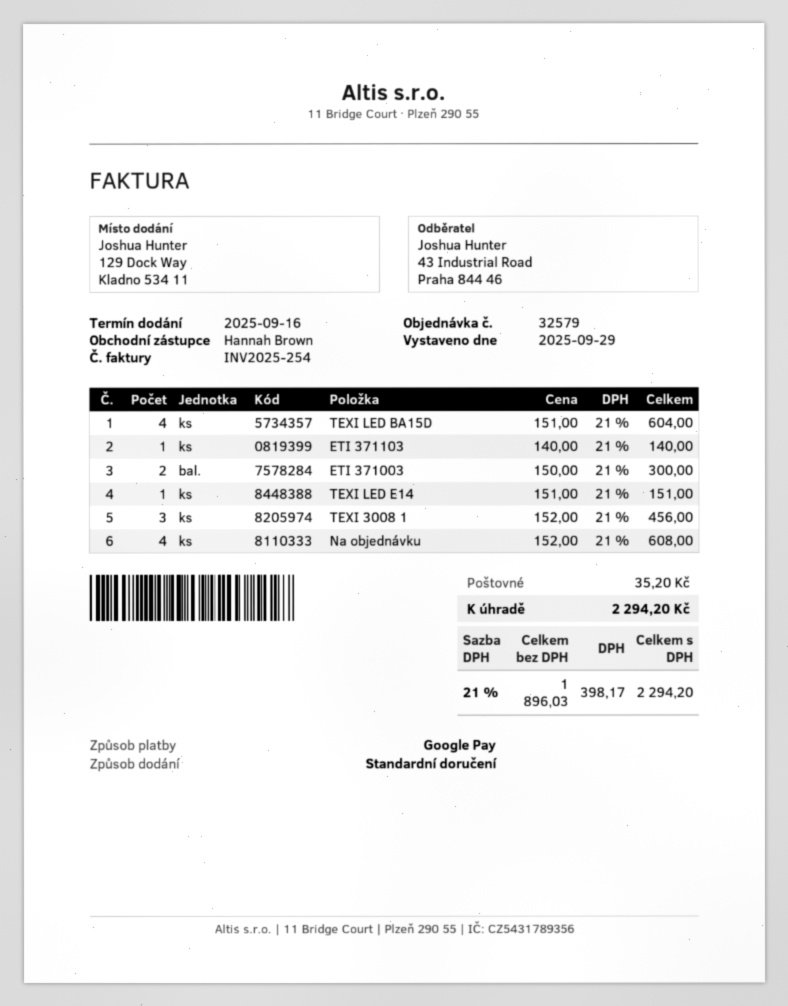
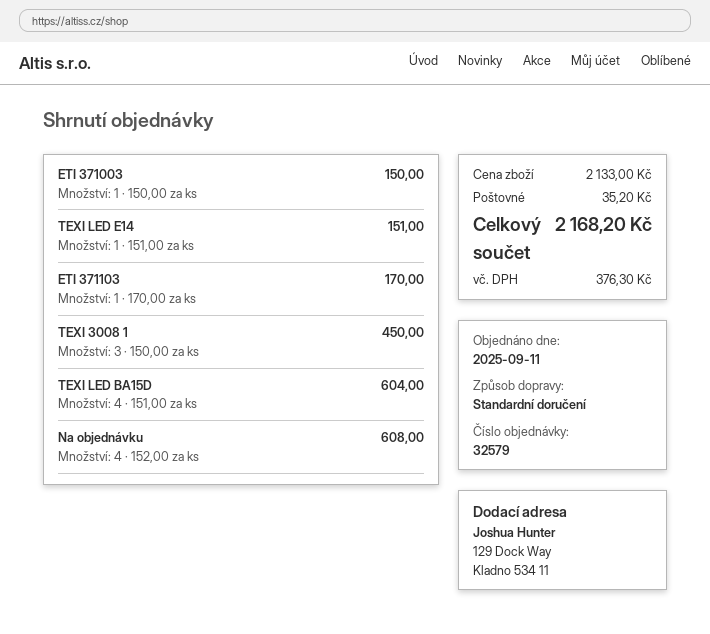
ETI 371103: 1 x 140.00 = 140.00 -> 1 x 170.00 = 170.00
ETI 371003: 2 x 150.00 = 300.00 -> 1 x 150.00 = 150.00
TEXI 3008 1: 3 x 152.00 = 456.00 -> 3 x 150.00 = 450.00
tax: 398.17 -> 376.30
total: 2294.20 -> 2168.20

